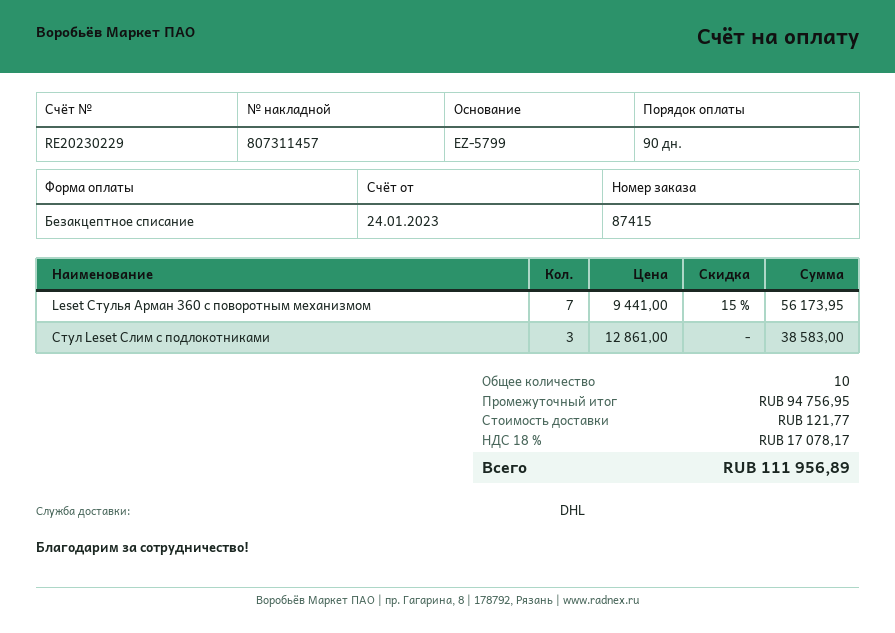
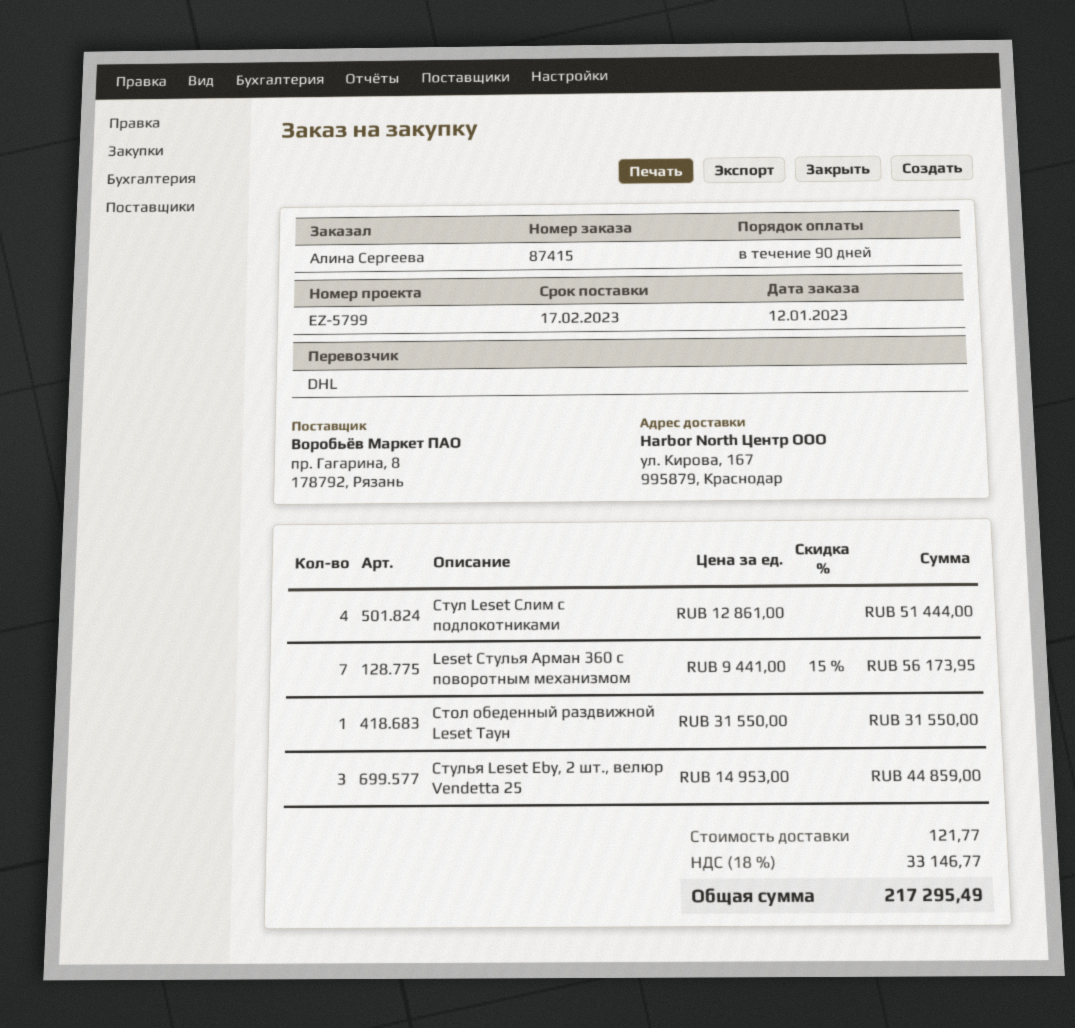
Стул Leset Слим с подлокотниками: 3 x 12861.00 = 38583.00 -> 4 x 12861.00 = 51444.00
Стол обеденный раздвижной Leset Таун: none -> 1 x 31550.00 = 31550.00
Стулья Leset Eby, 2 шт., велюр Vendetta 25: none -> 3 x 14953.00 = 44859.00
tax: 18% = 17078.17 -> 18% = 33146.77
total: 111956.89 -> 217295.49

